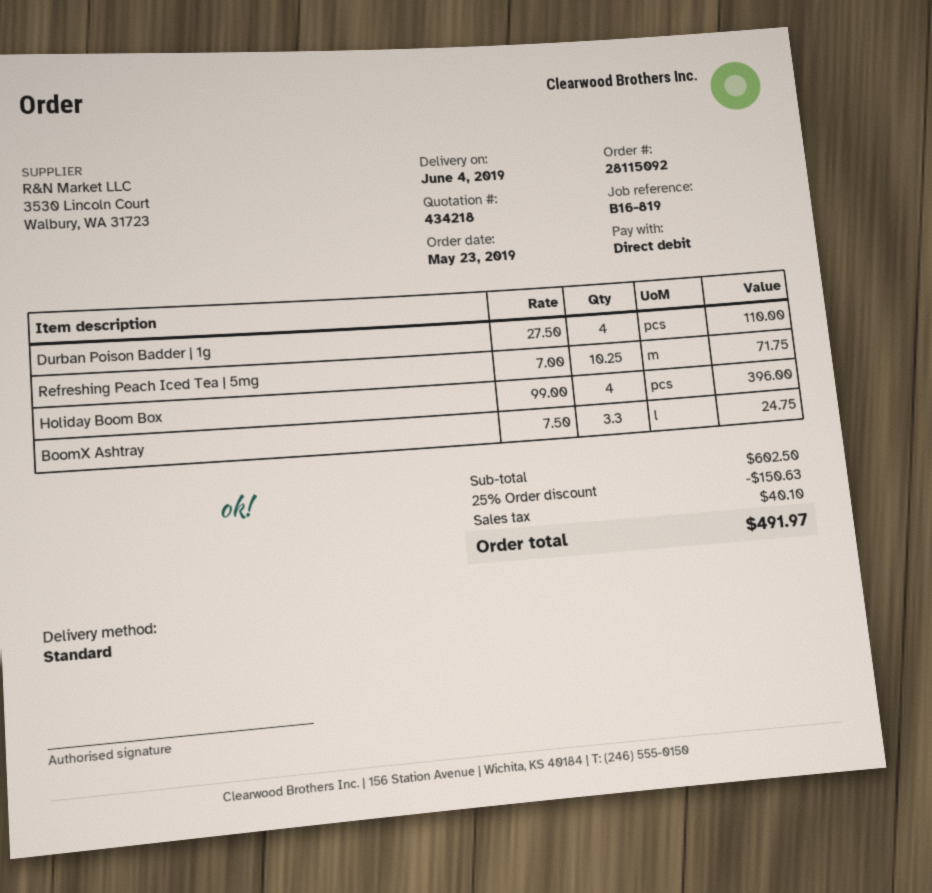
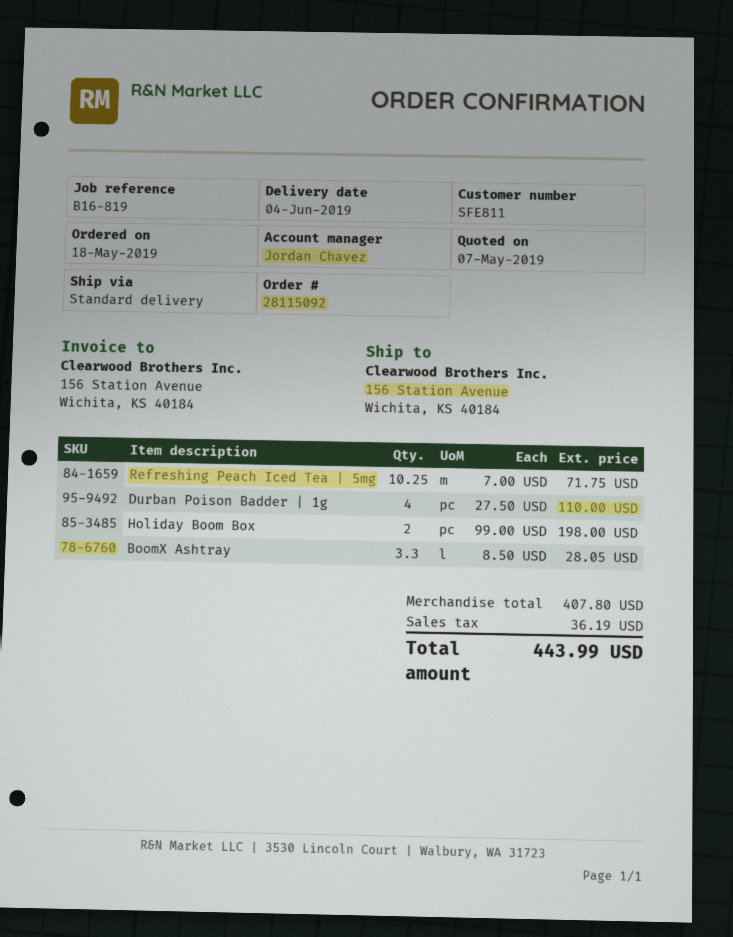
order date: 2019-05-23 -> 2019-05-18
Holiday Boom Box: 4 x 99.00 = 396.00 -> 2 x 99.00 = 198.00
BoomX Ashtray: 3.3 x 7.50 = 24.75 -> 3.3 x 8.50 = 28.05
subtotal: 602.50 -> 407.80
discount: 25% = 150.63 -> none
tax: 40.10 -> 36.19
total: 491.97 -> 443.99

